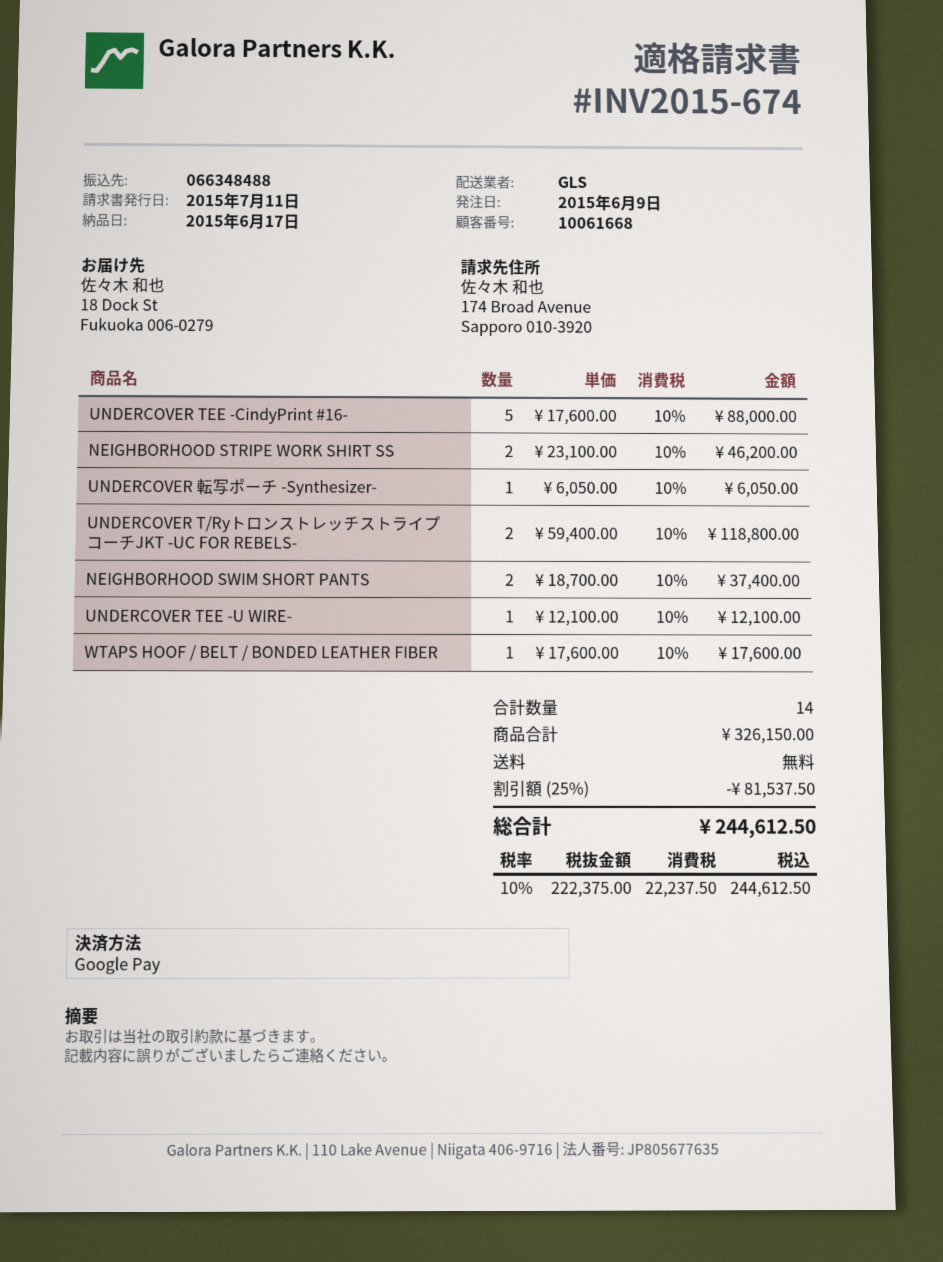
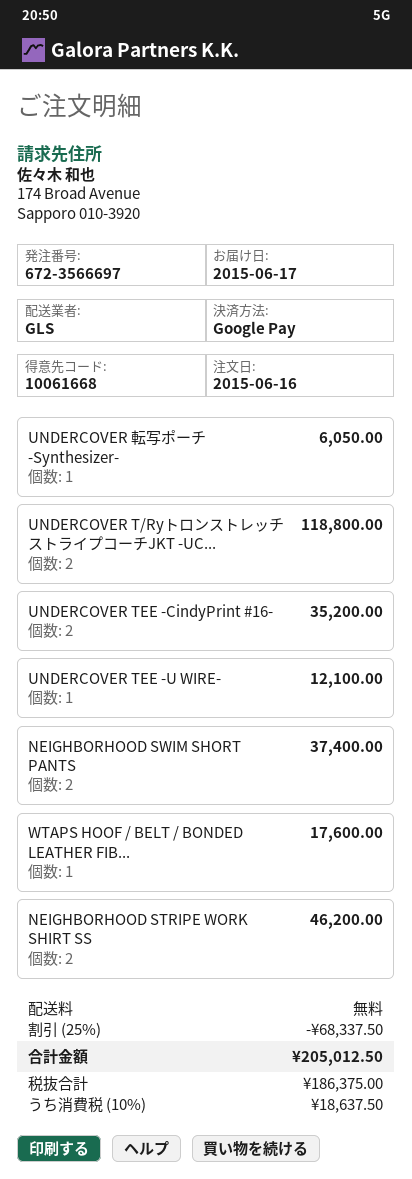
order date: 2015-06-09 -> 2015-06-16
UNDERCOVER TEE -CindyPrint #16-: 5 for 88000.00 -> 2 for 35200.00
discount: 25% = 81537.50 -> 25% = 68337.50
net: 222375.00 -> 186375.00
tax: 10% = 22237.50 -> 10% = 18637.50
total: 244612.50 -> 205012.50

